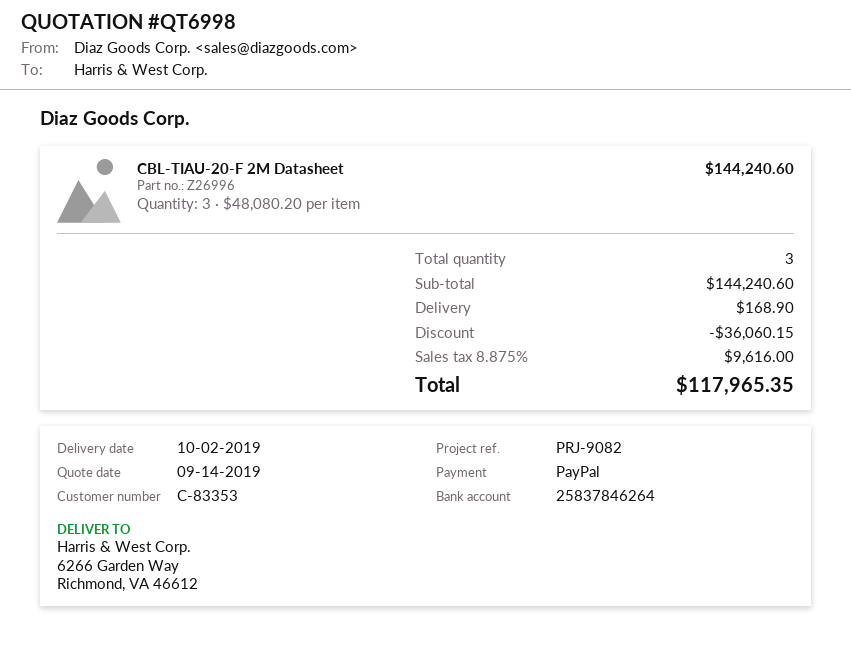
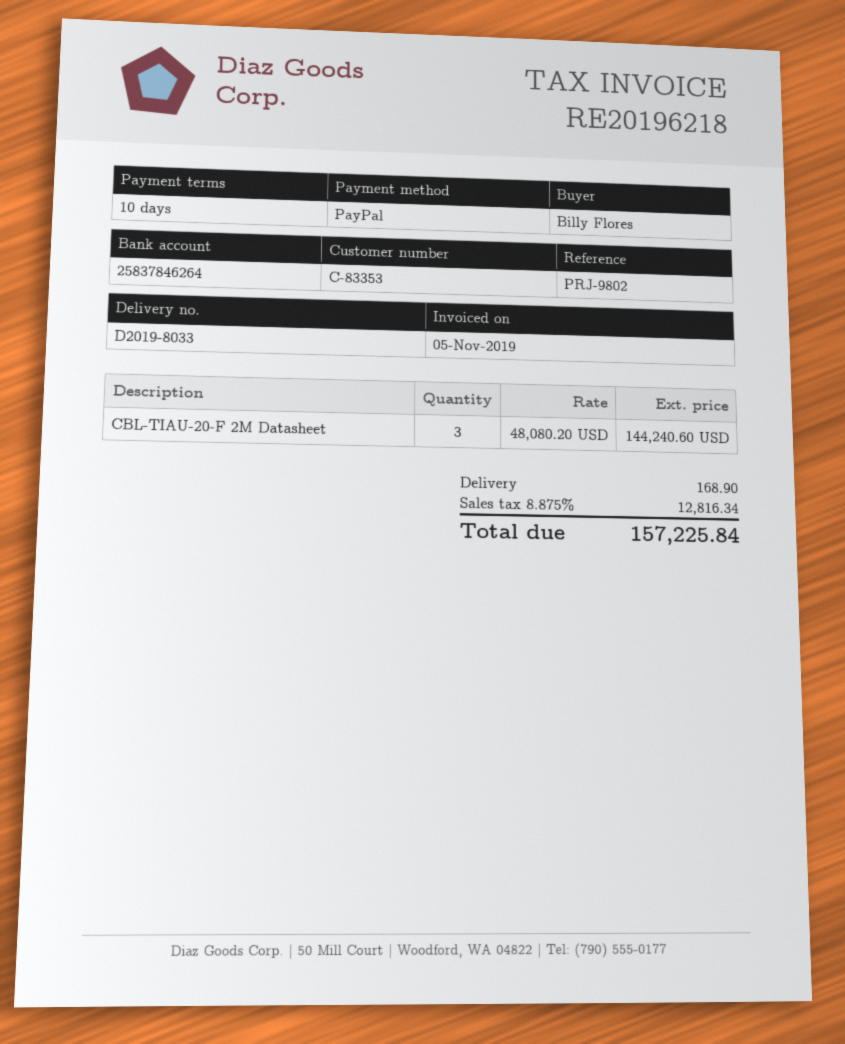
reference: PRJ-9082 -> PRJ-9802
discount: 36060.15 -> none
tax: 8.875% = 9616.00 -> 8.875% = 12816.34
total: 117965.35 -> 157225.84

